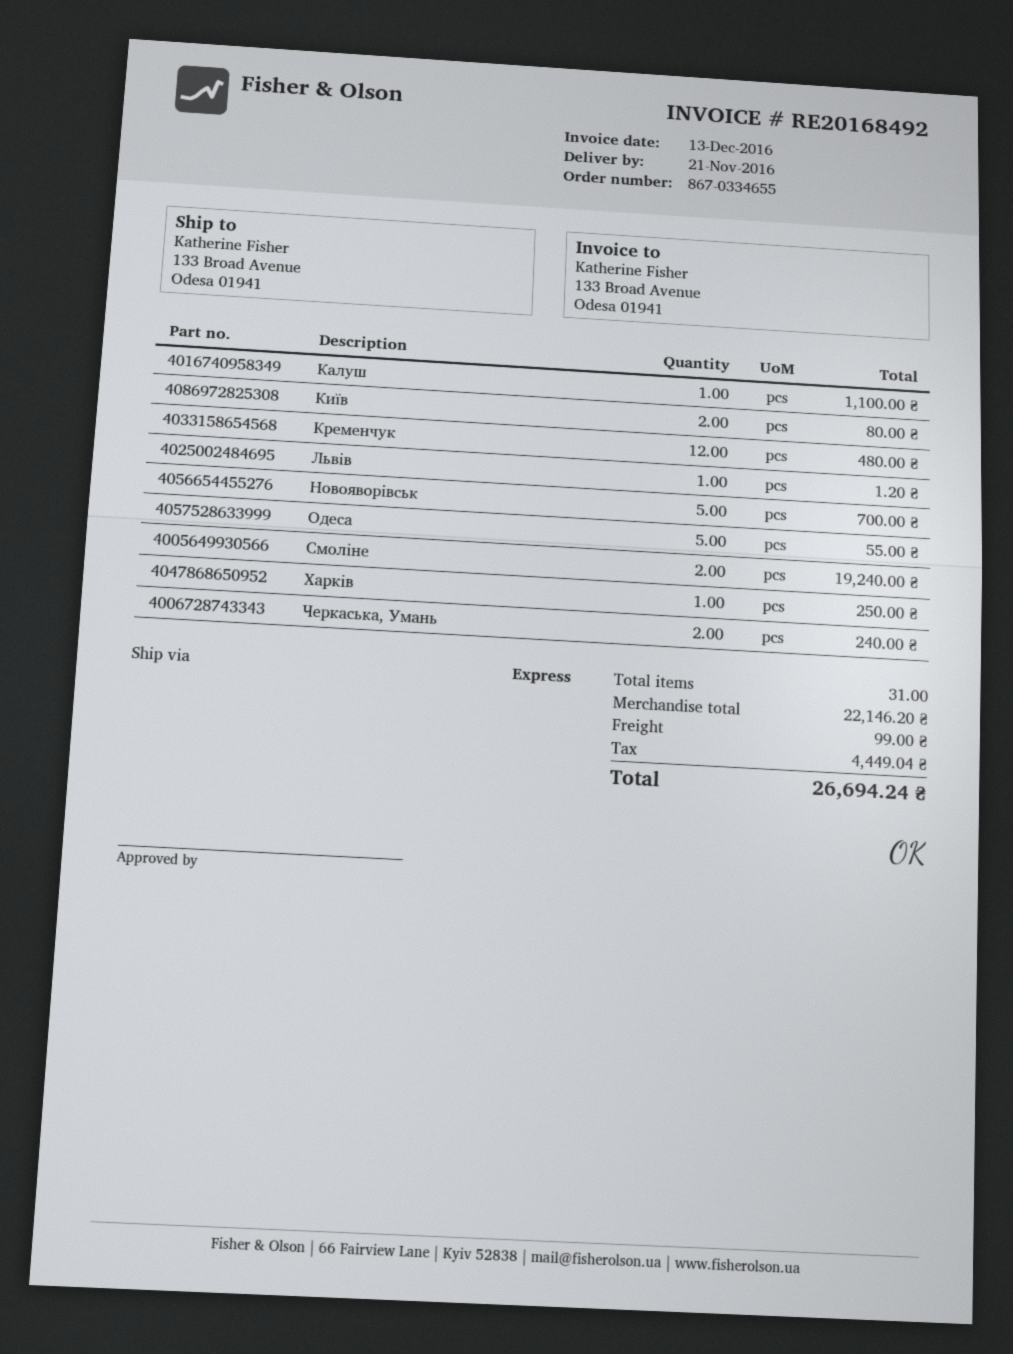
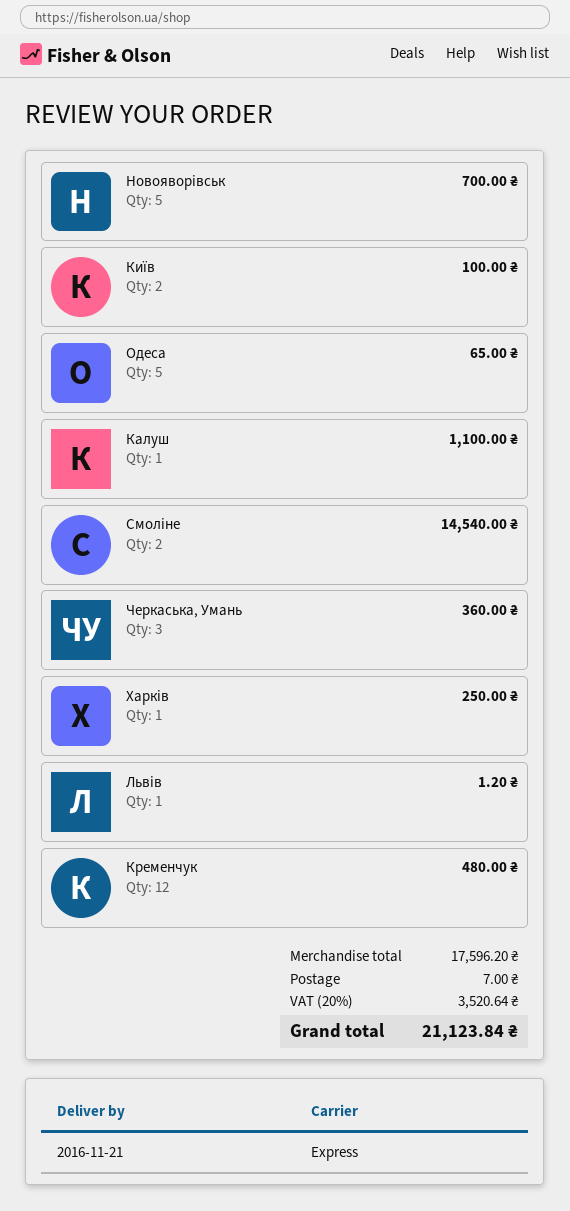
Київ: 2 for 80.00 -> 2 for 100.00
Одеса: 5 for 55.00 -> 5 for 65.00
Смоліне: 2 for 19240.00 -> 2 for 14540.00
Черкаська, Умань: 2 for 240.00 -> 3 for 360.00
subtotal: 22146.20 -> 17596.20
shipping: 99.00 -> 7.00
tax: 4449.04 -> 3520.64
total: 26694.24 -> 21123.84

